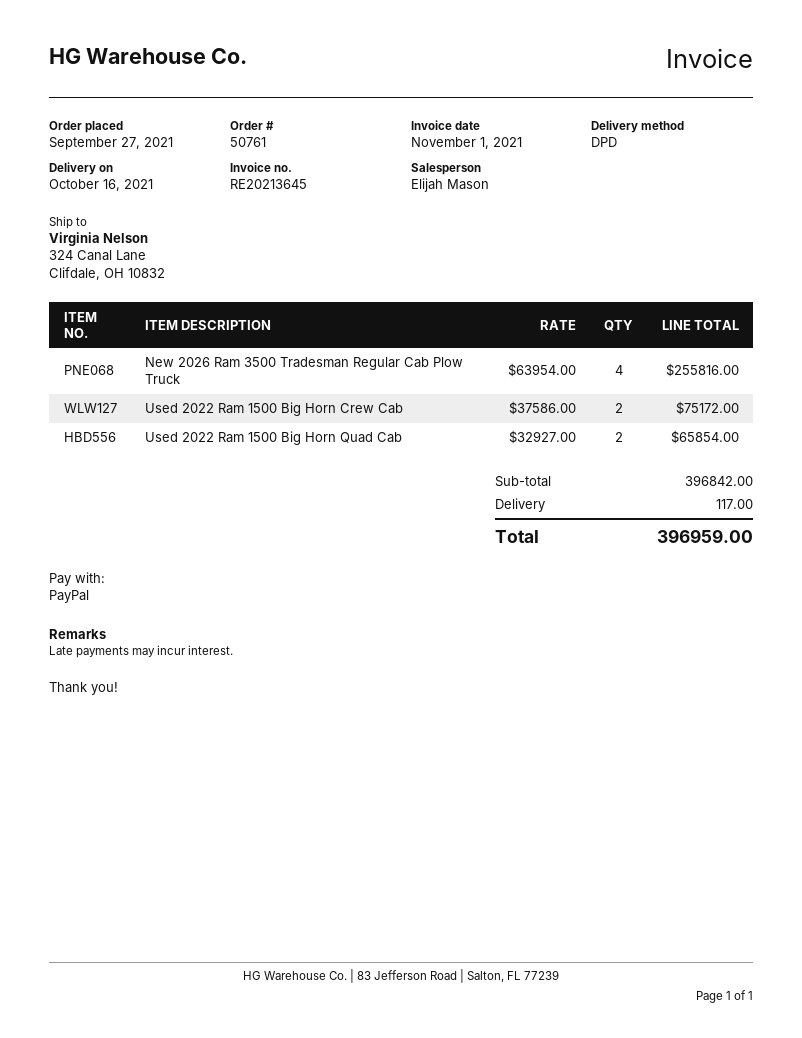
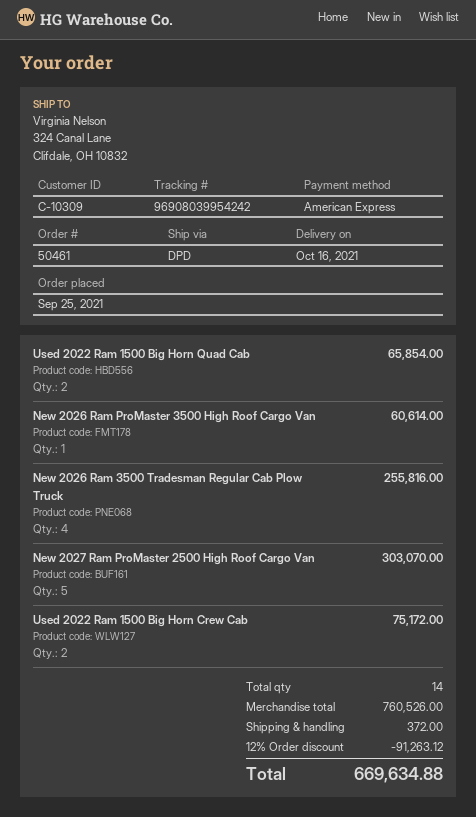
order number: 50761 -> 50461
order date: 2021-09-27 -> 2021-09-25
payment method: PayPal -> American Express
New 2026 Ram ProMaster 3500 High Roof Cargo Van: none -> 1 for 60614.00
New 2027 Ram ProMaster 2500 High Roof Cargo Van: none -> 5 for 303070.00
subtotal: 396842.00 -> 760526.00
discount: none -> 12% = 91263.12
shipping: 117.00 -> 372.00
total: 396959.00 -> 669634.88

